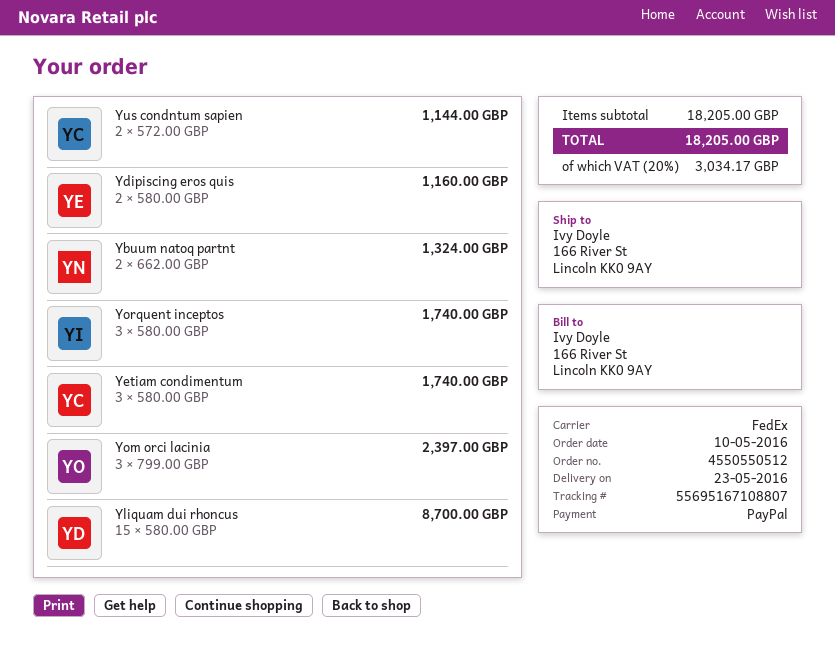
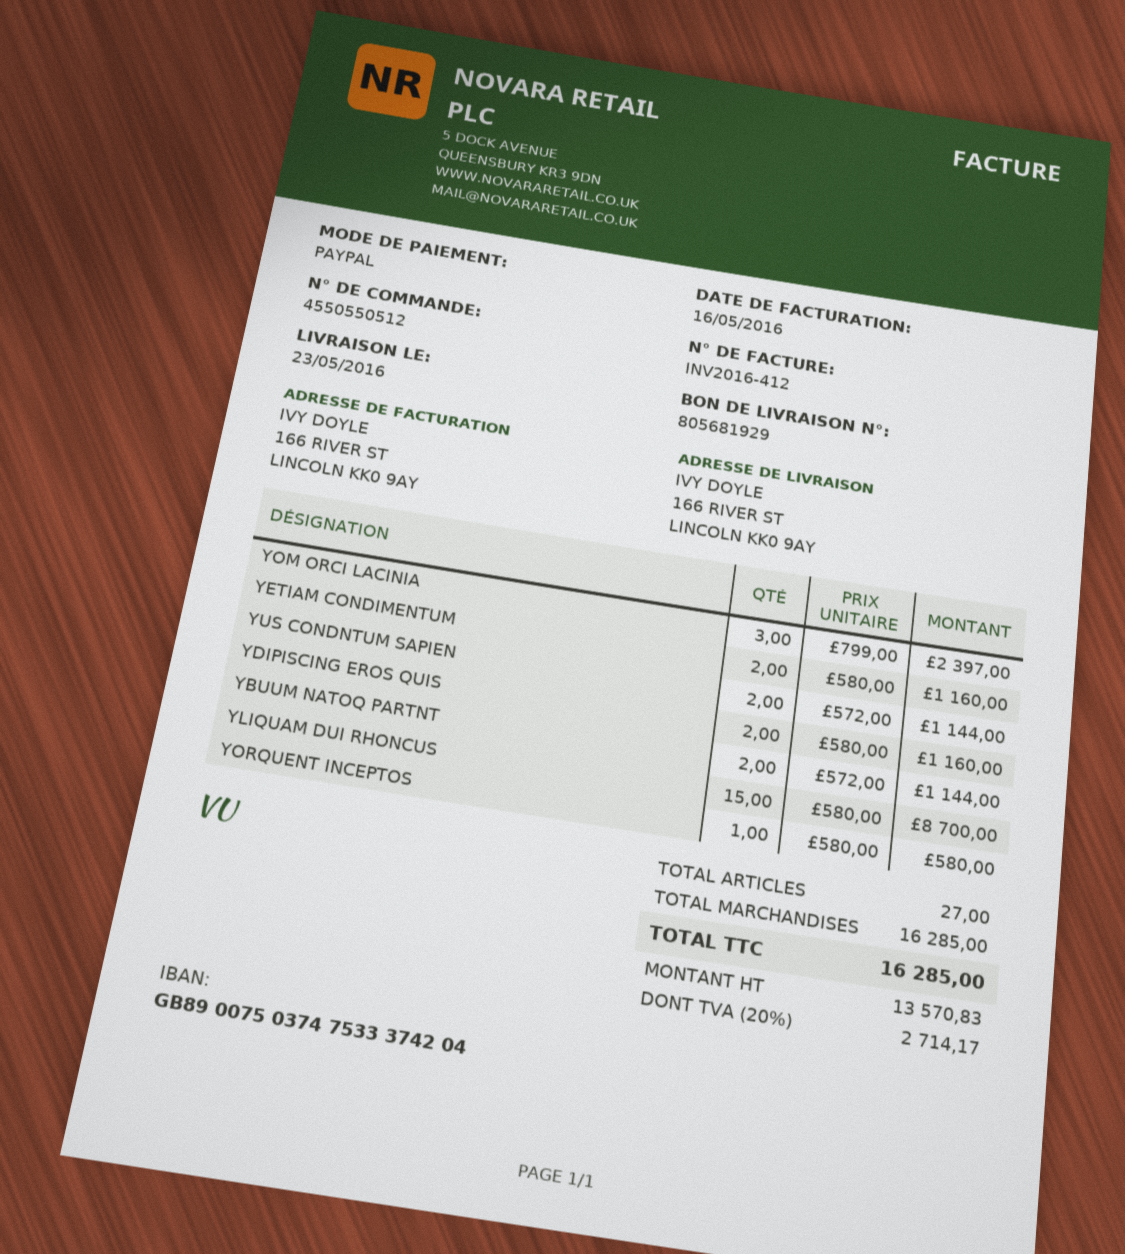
Ybuum natoq partnt: 2 x 662.00 = 1324.00 -> 2 x 572.00 = 1144.00
Yorquent inceptos: 3 x 580.00 = 1740.00 -> 1 x 580.00 = 580.00
Yetiam condimentum: 3 x 580.00 = 1740.00 -> 2 x 580.00 = 1160.00
subtotal: 18205.00 -> 16285.00
tax: 20% = 3034.17 -> 20% = 2714.17
total: 18205.00 -> 16285.00

